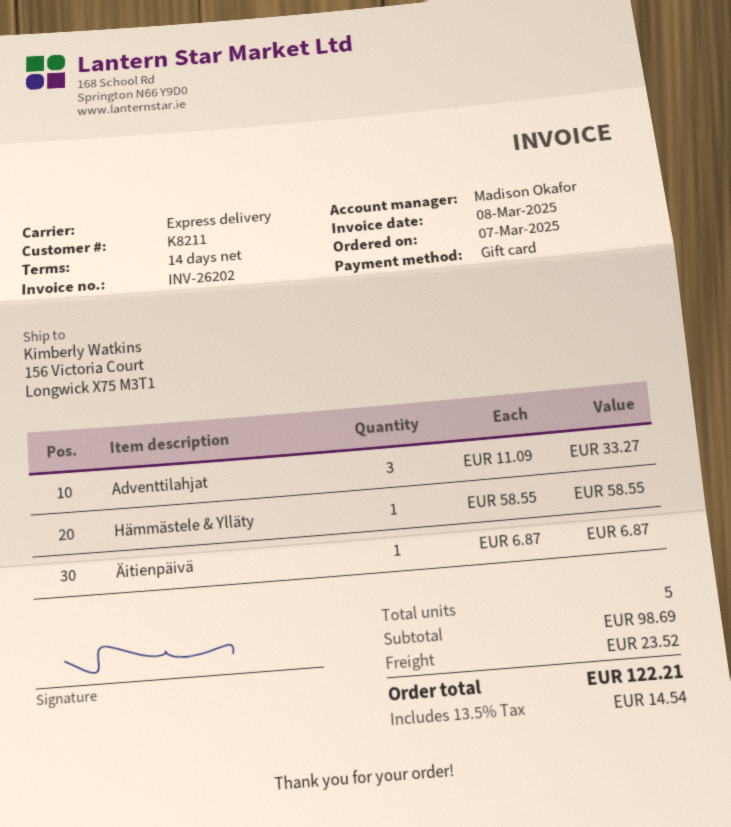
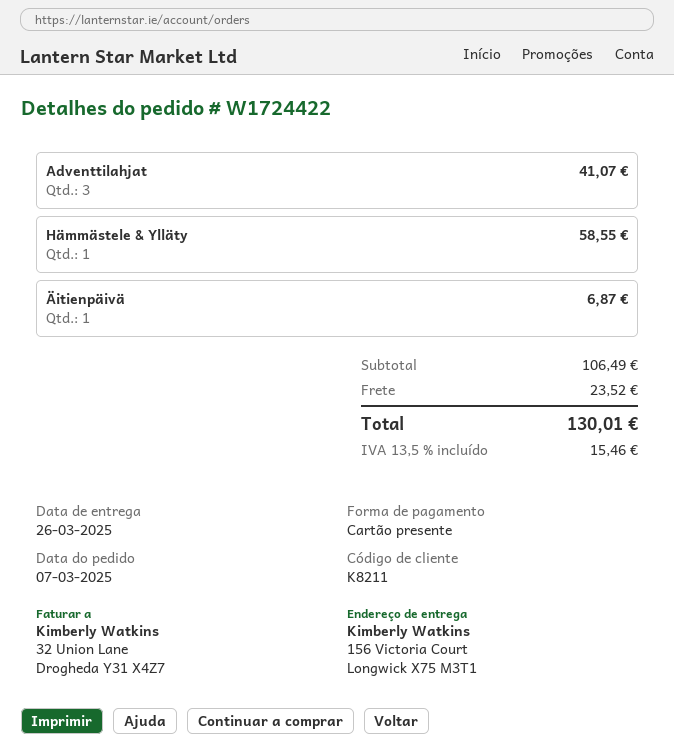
Adventtilahjat: 3 for 33.27 -> 3 for 41.07
subtotal: 98.69 -> 106.49
tax: 13.5% = 14.54 -> 13.5% = 15.46
total: 122.21 -> 130.01

